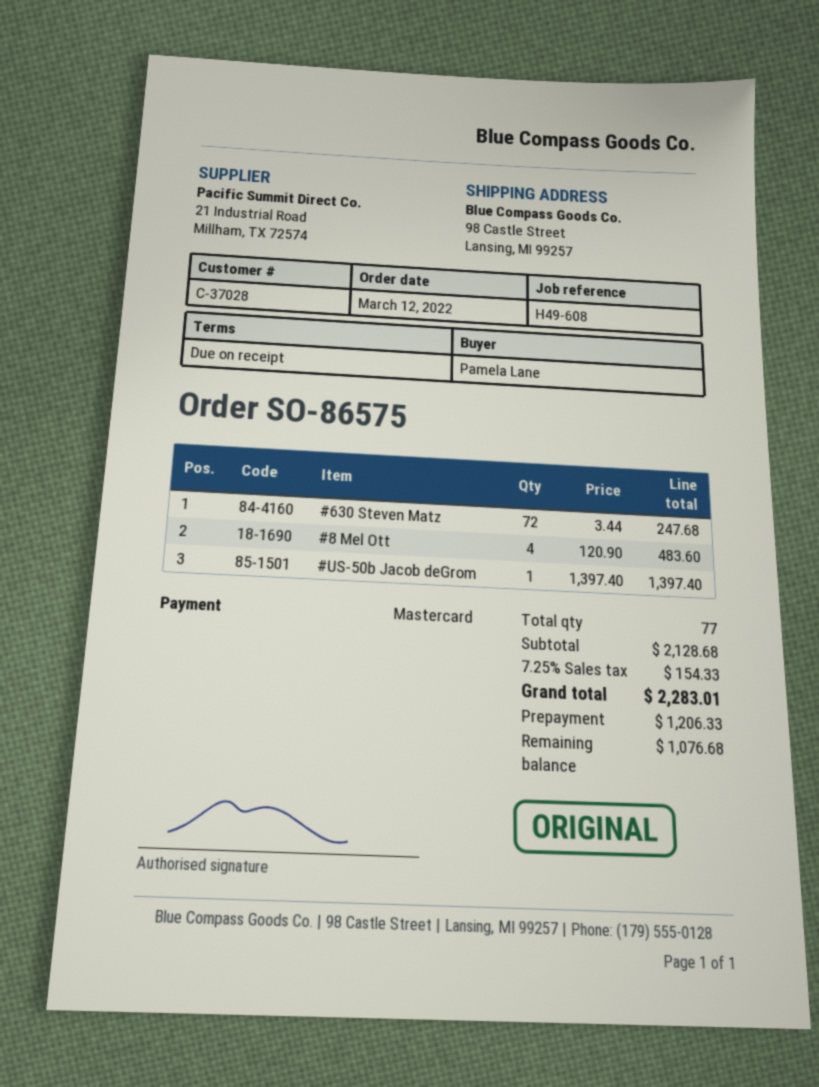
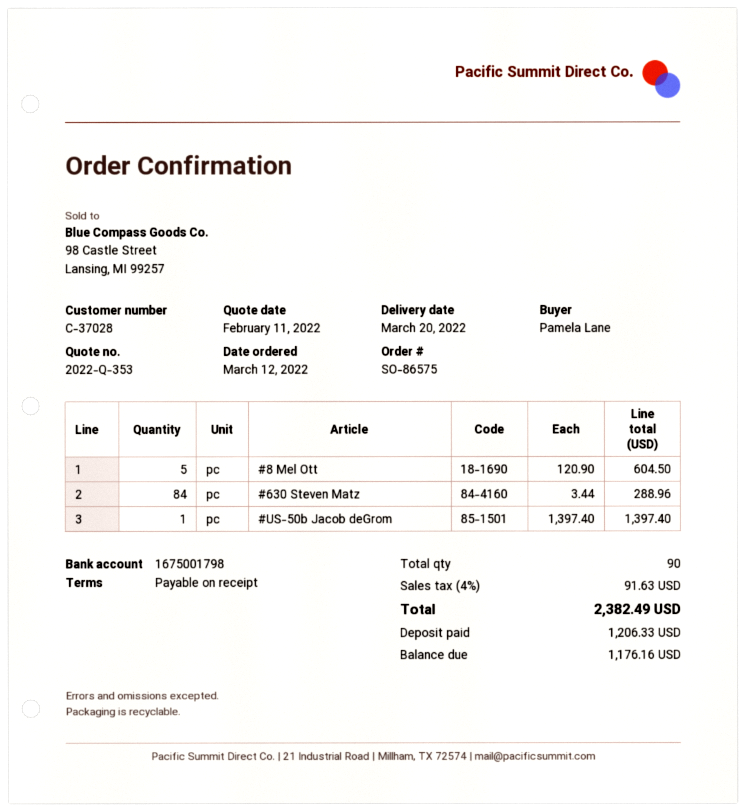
#630 Steven Matz: 72 x 3.44 = 247.68 -> 84 x 3.44 = 288.96
#8 Mel Ott: 4 x 120.90 = 483.60 -> 5 x 120.90 = 604.50
total quantity: 77 -> 90
tax: 7.25% = 154.33 -> 4% = 91.63
total: 2283.01 -> 2382.49
balance: 1076.68 -> 1176.16

